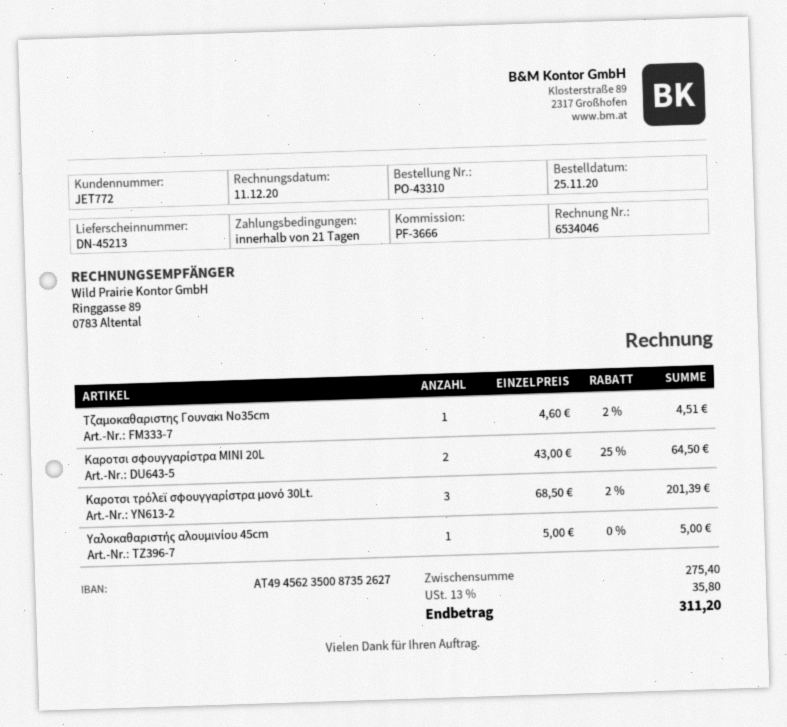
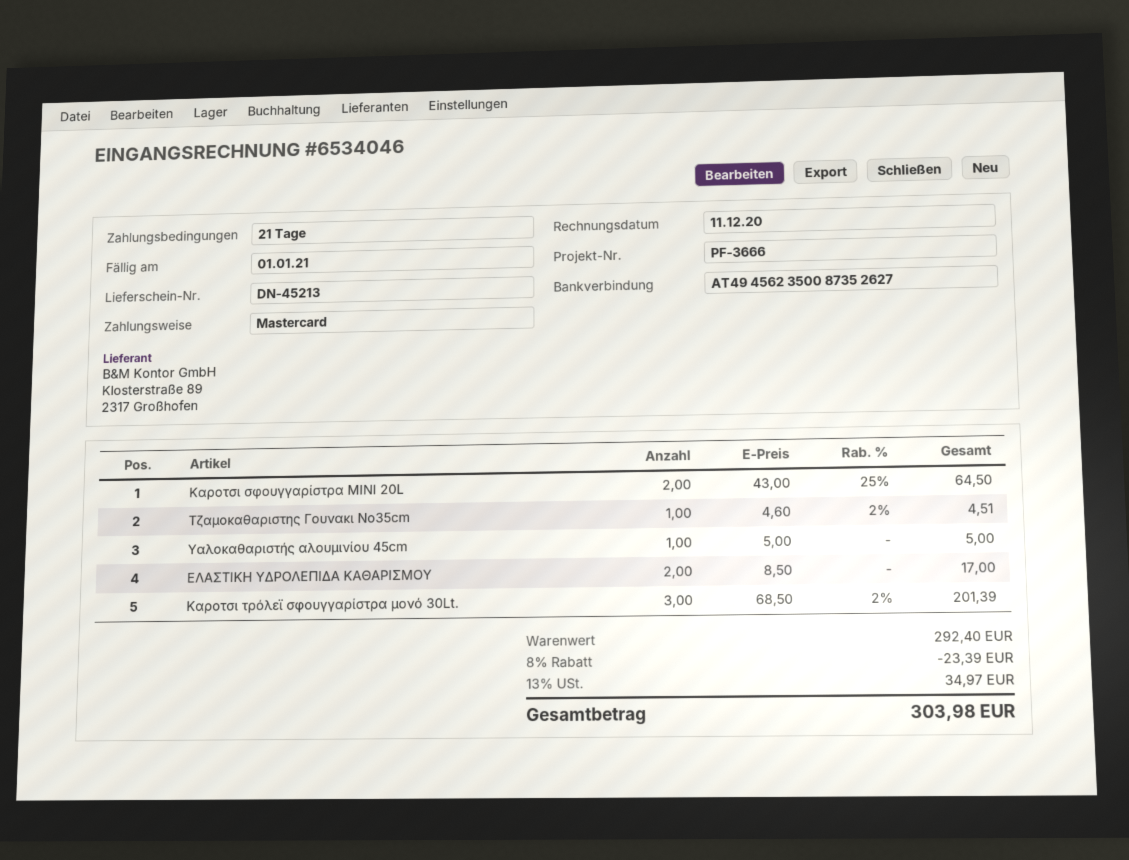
ΕΛΑΣΤΙΚΗ ΥΔΡΟΛΕΠΙΔΑ ΚΑΘΑΡΙΣΜΟΥ: none -> 2 x 8.50 = 17.00
subtotal: 275.40 -> 292.40
discount: none -> 8% = 23.39
tax: 13% = 35.80 -> 13% = 34.97
total: 311.20 -> 303.98

